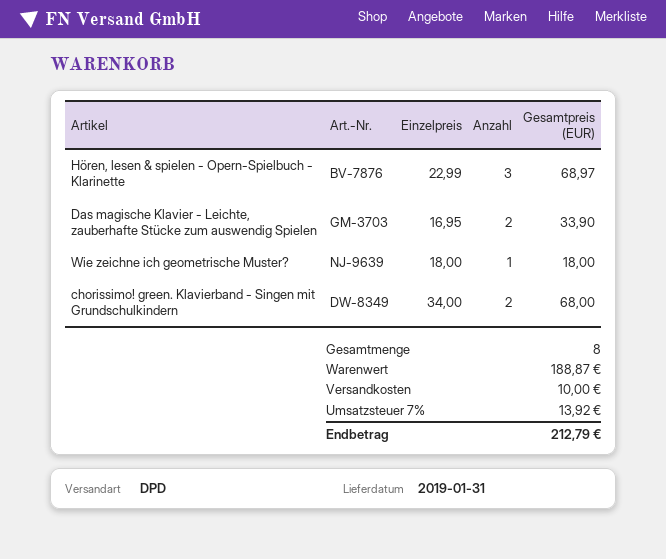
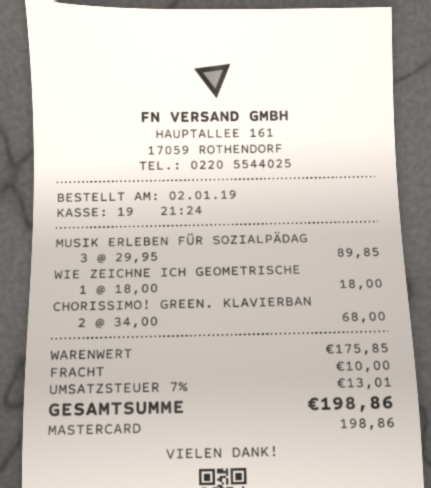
Hören, lesen & spielen - Opern-Spielbuch - Klarinette: 3 x 22.99 = 68.97 -> none
Das magische Klavier - Leichte, zauberhafte Stücke zum auswendig Spielen: 2 x 16.95 = 33.90 -> none
MUSIK ERLEBEN FÜR SOZIALPÄDAG: none -> 3 x 29.95 = 89.85
subtotal: 188.87 -> 175.85
tax: 7% = 13.92 -> 7% = 13.01
total: 212.79 -> 198.86

